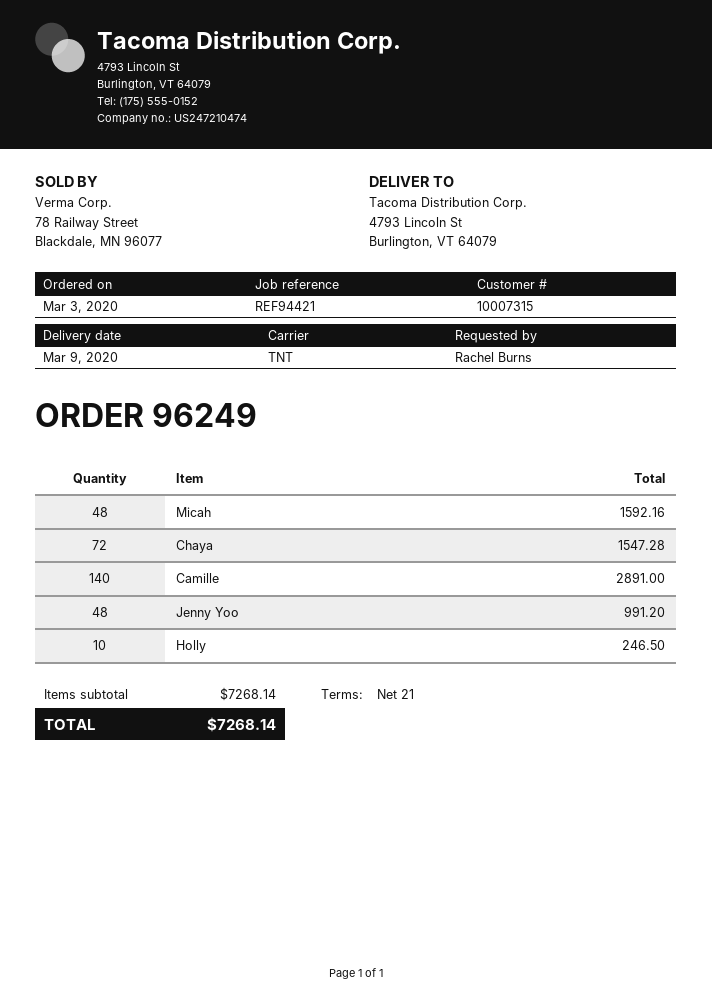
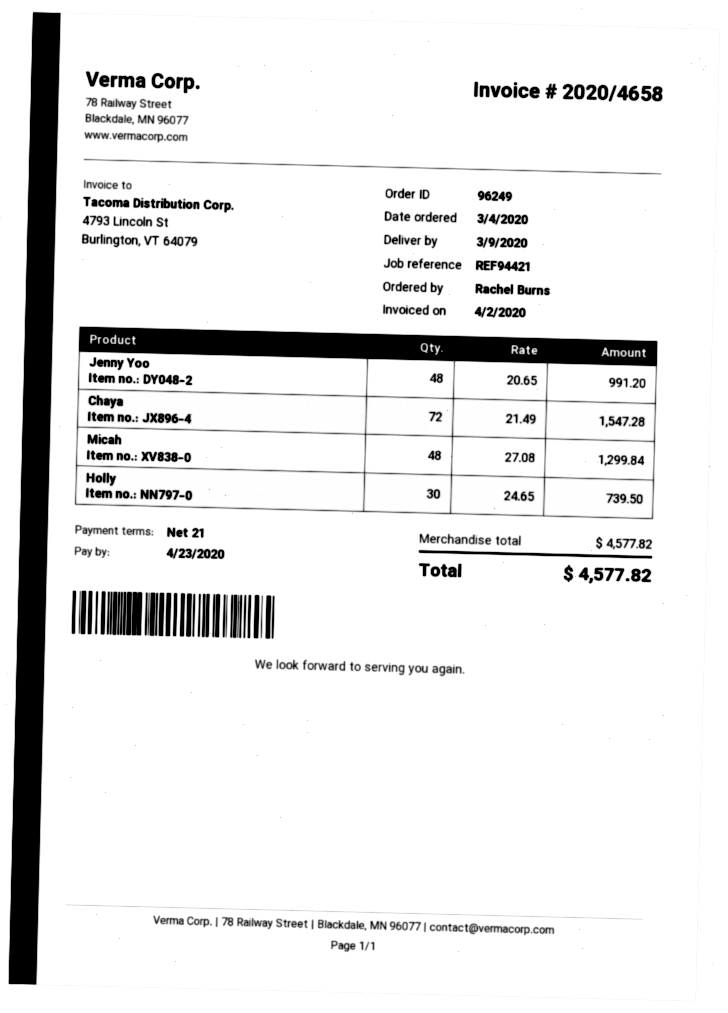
order date: 2020-03-03 -> 2020-03-04
Micah: 48 for 1592.16 -> 48 for 1299.84
Camille: 140 for 2891.00 -> none
Holly: 10 for 246.50 -> 30 for 739.50
subtotal: 7268.14 -> 4577.82
total: 7268.14 -> 4577.82

